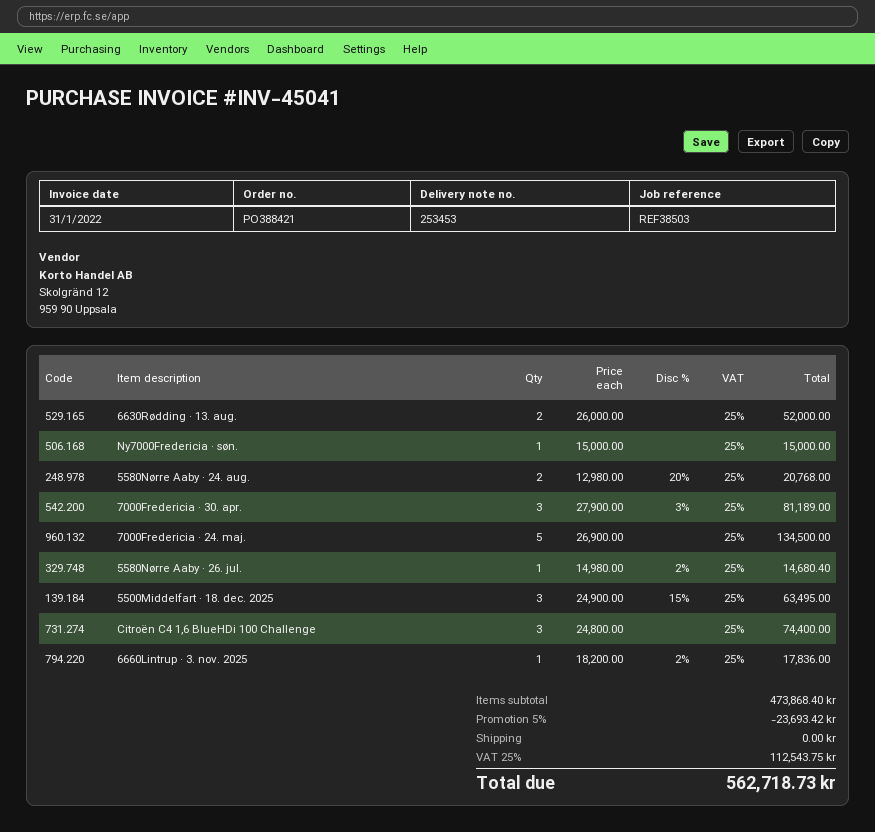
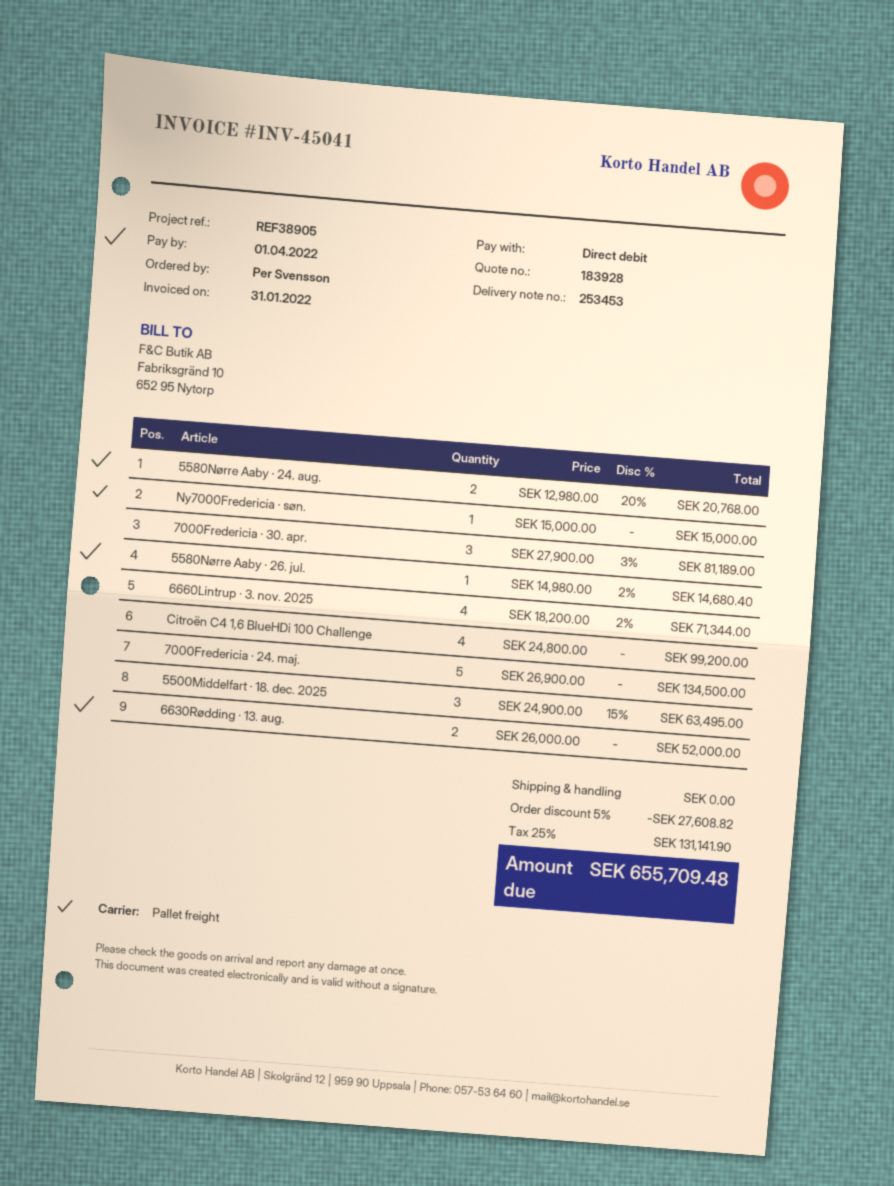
reference: REF38503 -> REF38905
Citroën C4 1,6 BlueHDi 100 Challenge: 3 x 24800.00 = 74400.00 -> 4 x 24800.00 = 99200.00
6660Lintrup · 3. nov. 2025: 1 x 18200.00 - 2% = 17836.00 -> 4 x 18200.00 - 2% = 71344.00
discount: 5% = 23693.42 -> 5% = 27608.82
tax: 25% = 112543.75 -> 25% = 131141.90
total: 562718.73 -> 655709.48

